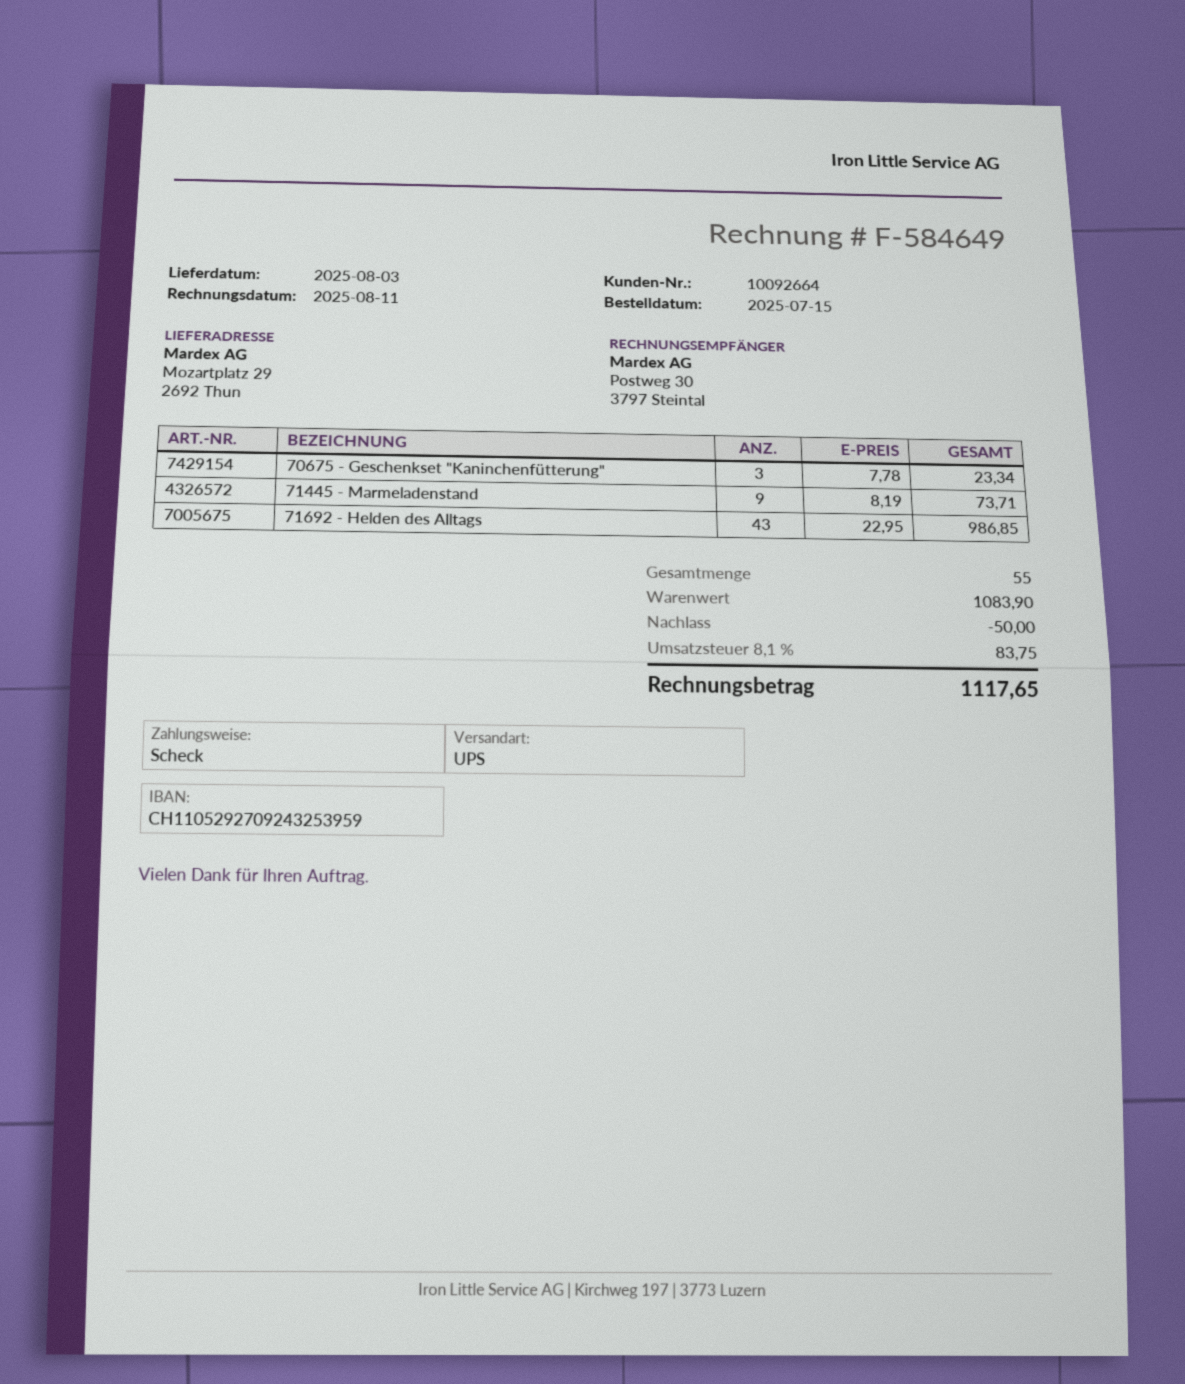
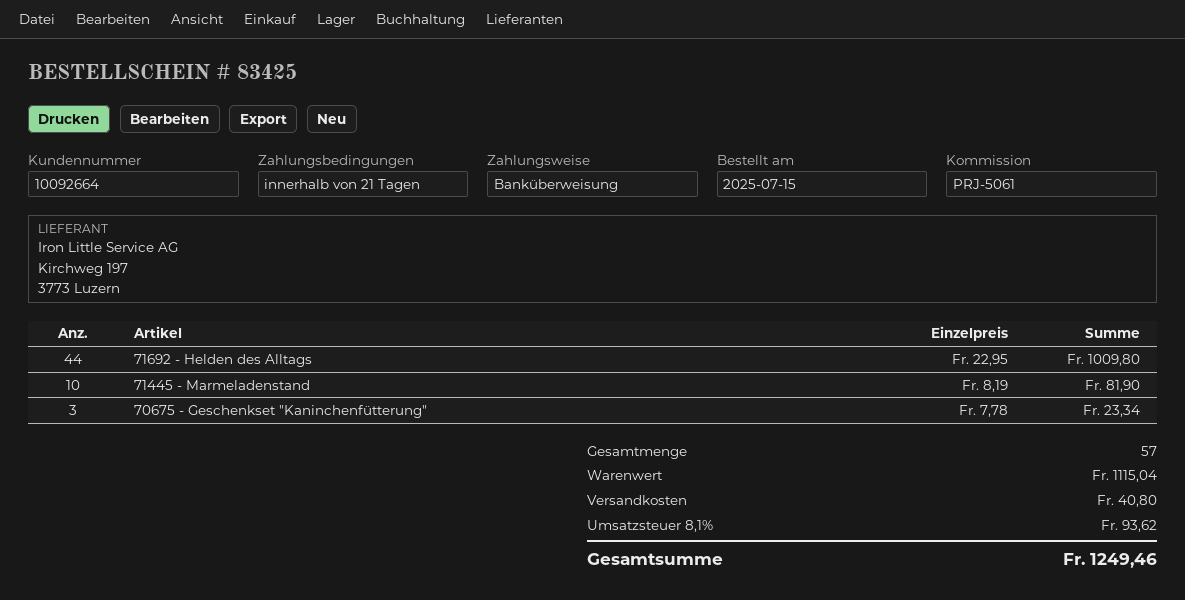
payment method: cheque -> bank transfer
71445 - Marmeladenstand: 9 x 8.19 = 73.71 -> 10 x 8.19 = 81.90
71692 - Helden des Alltags: 43 x 22.95 = 986.85 -> 44 x 22.95 = 1009.80
total quantity: 55 -> 57
subtotal: 1083.90 -> 1115.04
discount: 50.00 -> none
shipping: none -> 40.80
tax: 8.1% = 83.75 -> 8.1% = 93.62
total: 1117.65 -> 1249.46

